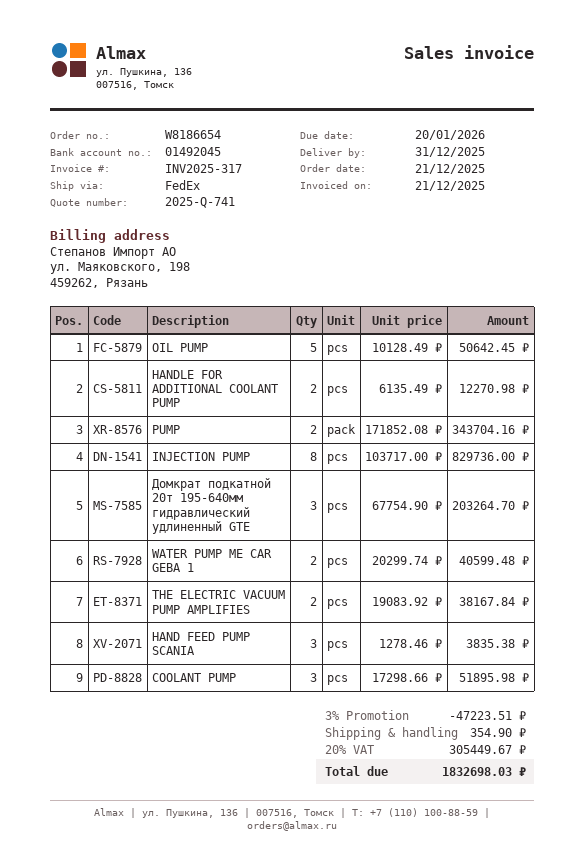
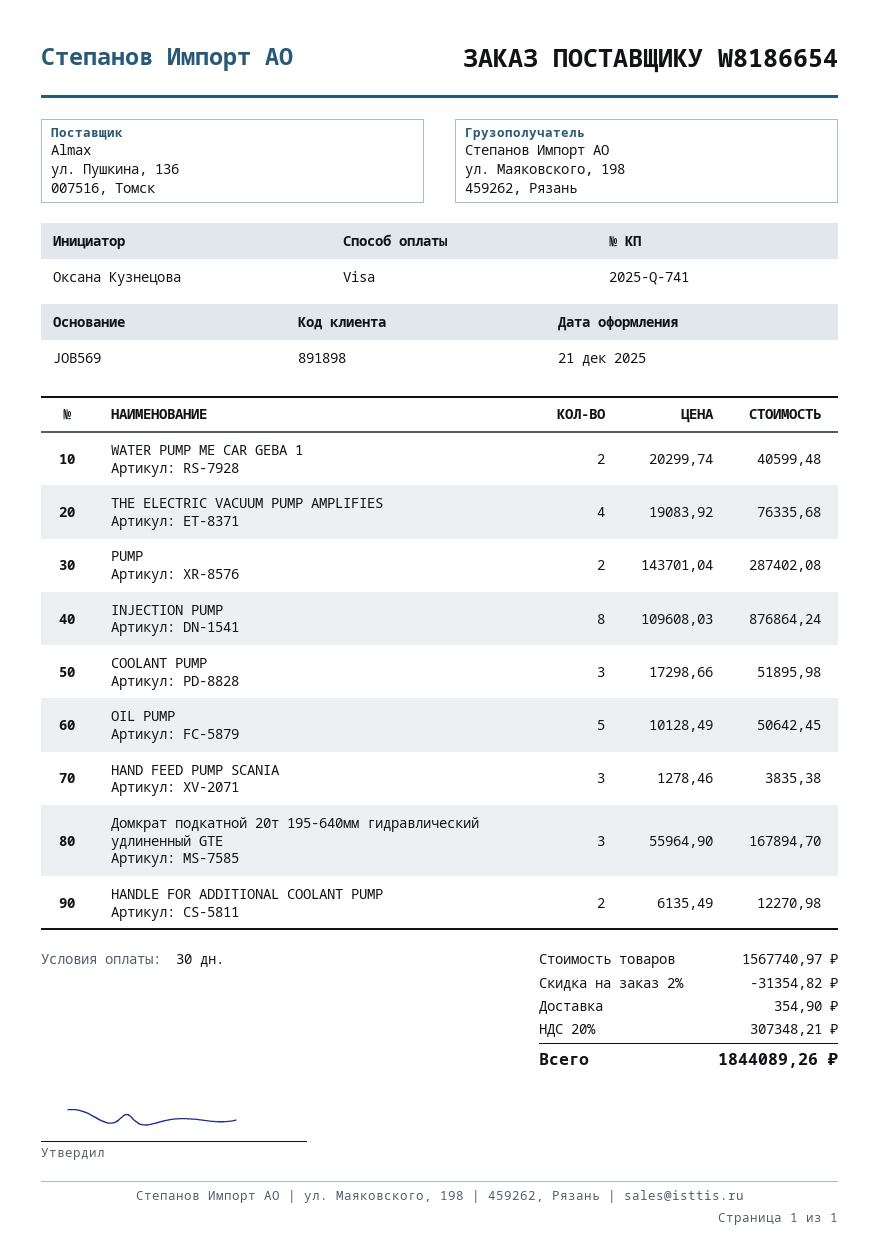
PUMP: 2 x 171852.08 = 343704.16 -> 2 x 143701.04 = 287402.08
INJECTION PUMP: 8 x 103717.00 = 829736.00 -> 8 x 109608.03 = 876864.24
Домкрат подкатной 20т 195-640мм гидравлический удлиненный GTE: 3 x 67754.90 = 203264.70 -> 3 x 55964.90 = 167894.70
THE ELECTRIC VACUUM PUMP AMPLIFIES: 2 x 19083.92 = 38167.84 -> 4 x 19083.92 = 76335.68
discount: 3% = 47223.51 -> 2% = 31354.82
tax: 20% = 305449.67 -> 20% = 307348.21
total: 1832698.03 -> 1844089.26

